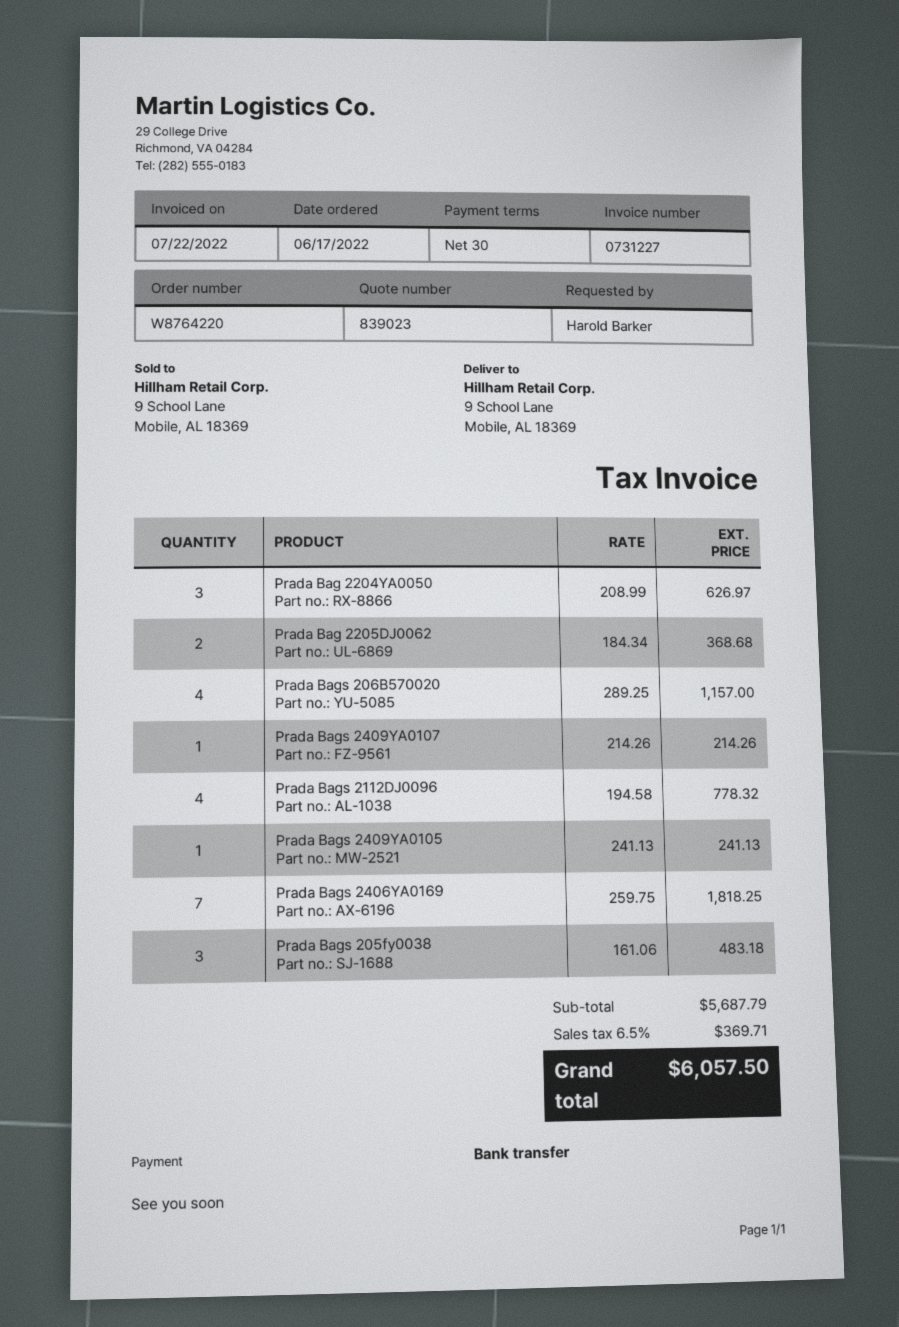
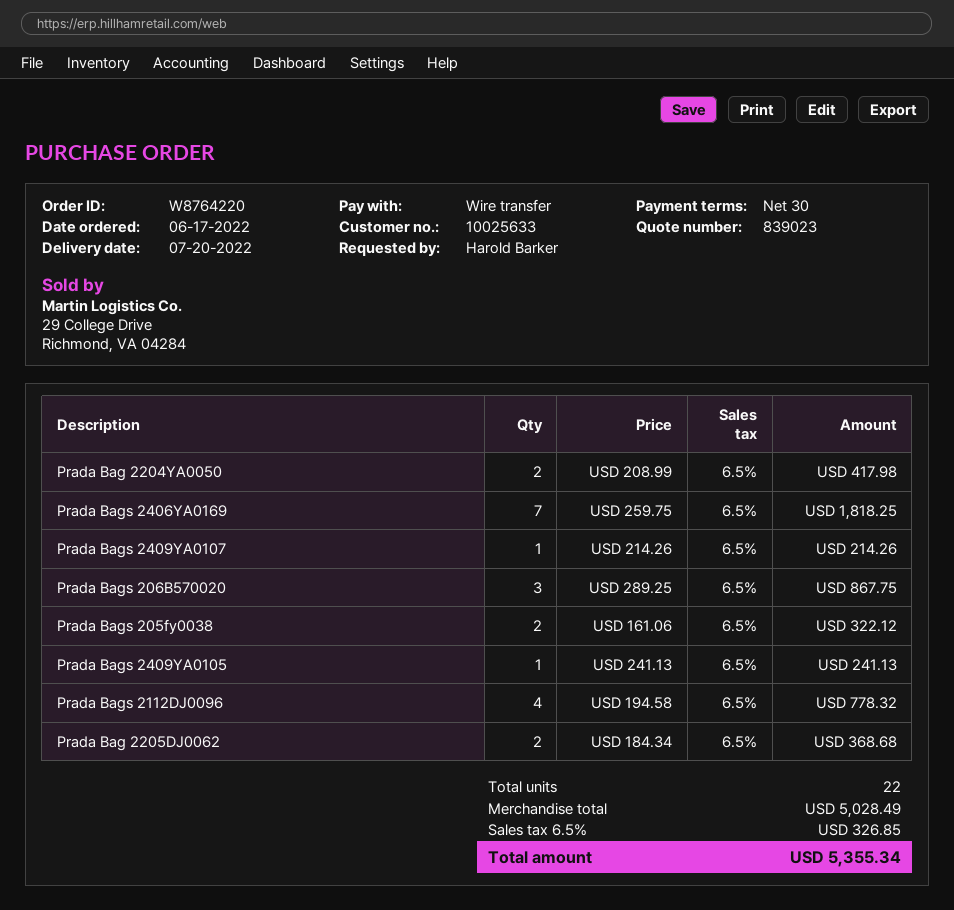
Prada Bag 2204YA0050: 3 x 208.99 = 626.97 -> 2 x 208.99 = 417.98
Prada Bags 206B570020: 4 x 289.25 = 1157.00 -> 3 x 289.25 = 867.75
Prada Bags 205fy0038: 3 x 161.06 = 483.18 -> 2 x 161.06 = 322.12
subtotal: 5687.79 -> 5028.49
tax: 6.5% = 369.71 -> 6.5% = 326.85
total: 6057.50 -> 5355.34

